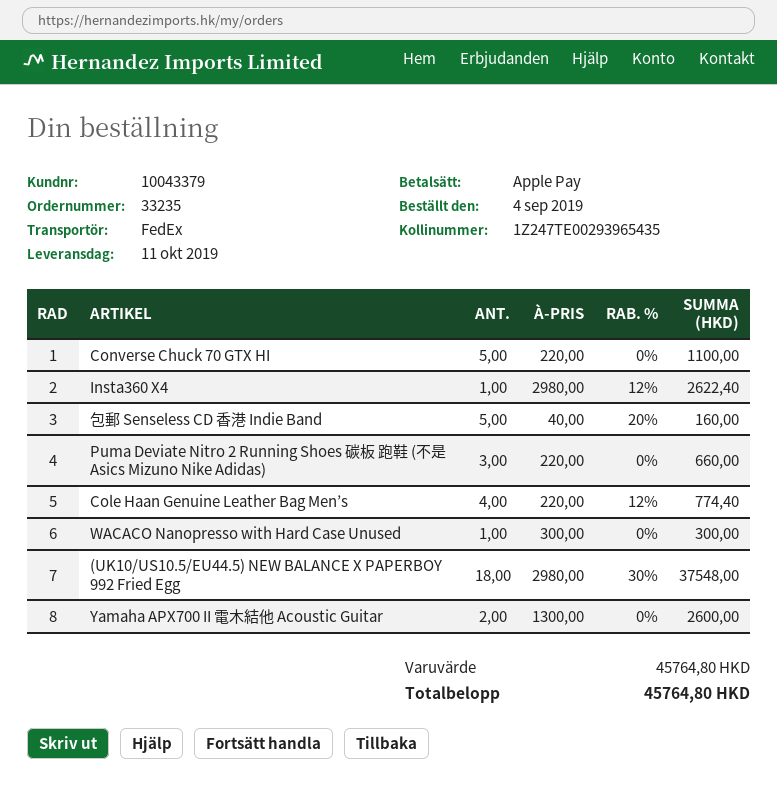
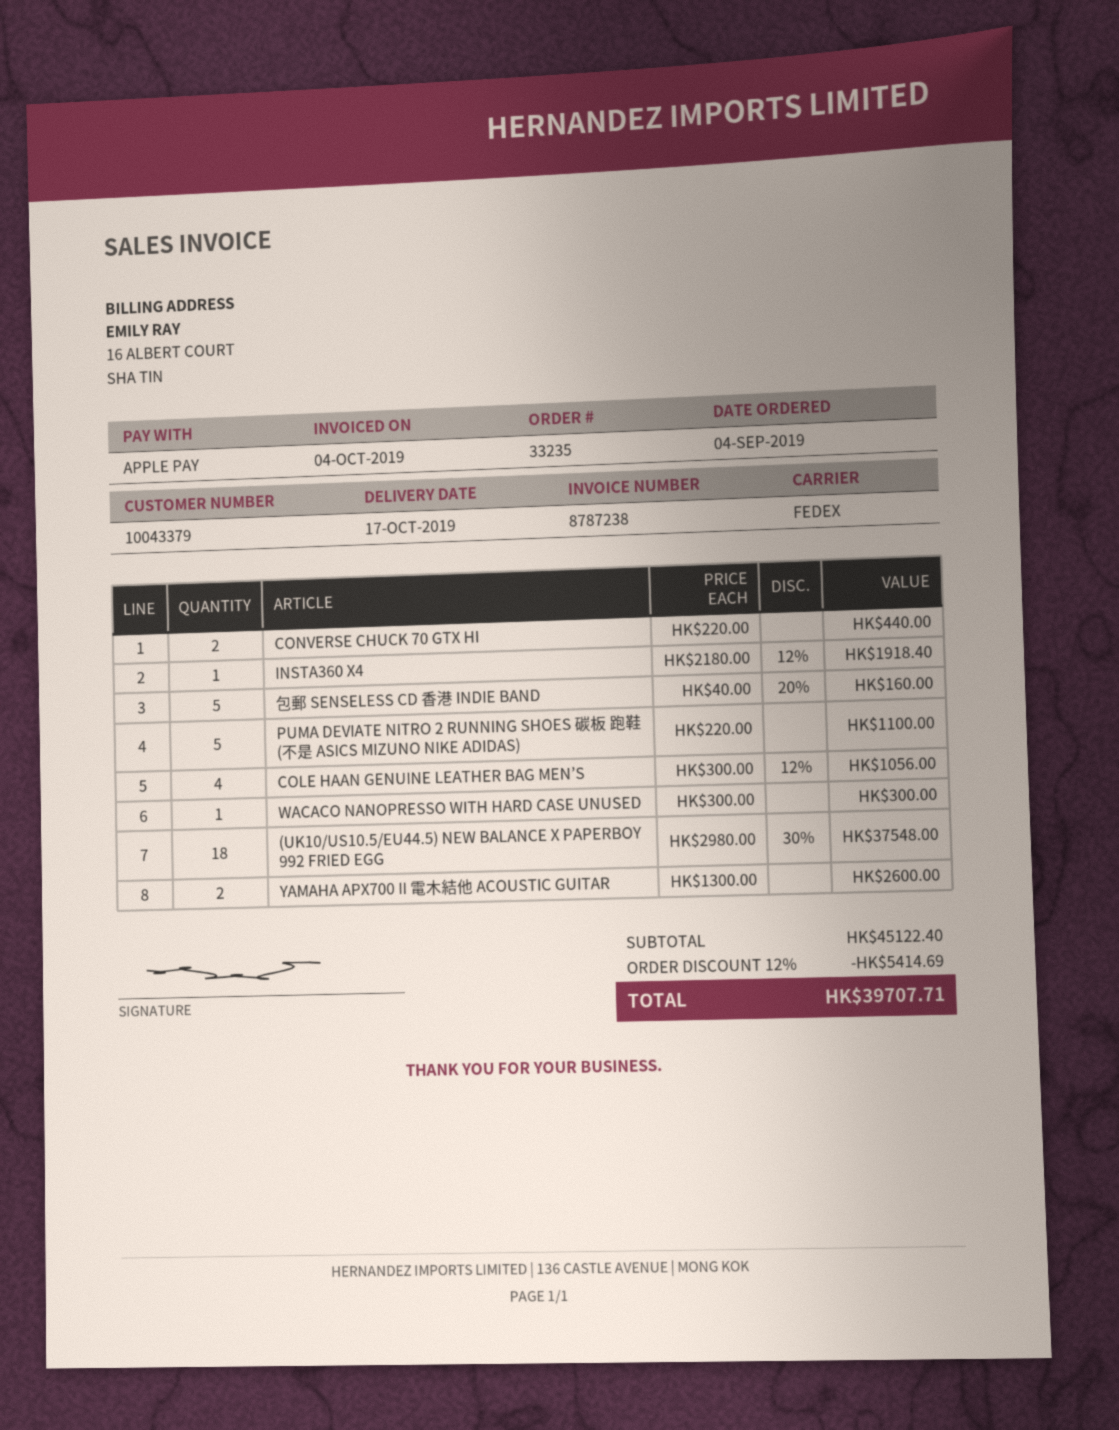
delivery date: 2019-10-11 -> 2019-10-17
Converse Chuck 70 GTX HI: 5 x 220.00 = 1100.00 -> 2 x 220.00 = 440.00
Insta360 X4: 1 x 2980.00 - 12% = 2622.40 -> 1 x 2180.00 - 12% = 1918.40
Puma Deviate Nitro 2 Running Shoes 碳板 跑鞋 (不是 Asics Mizuno Nike Adidas): 3 x 220.00 = 660.00 -> 5 x 220.00 = 1100.00
Cole Haan Genuine Leather Bag Men’s: 4 x 220.00 - 12% = 774.40 -> 4 x 300.00 - 12% = 1056.00
subtotal: 45764.80 -> 45122.40
discount: none -> 12% = 5414.69
total: 45764.80 -> 39707.71

